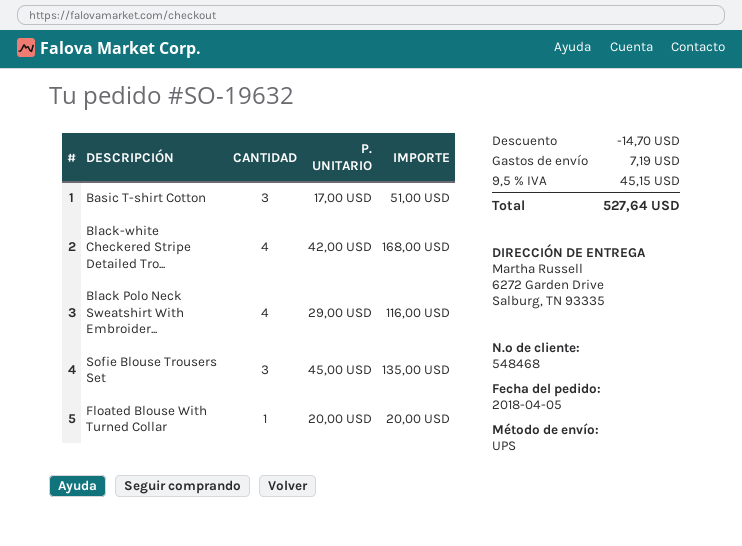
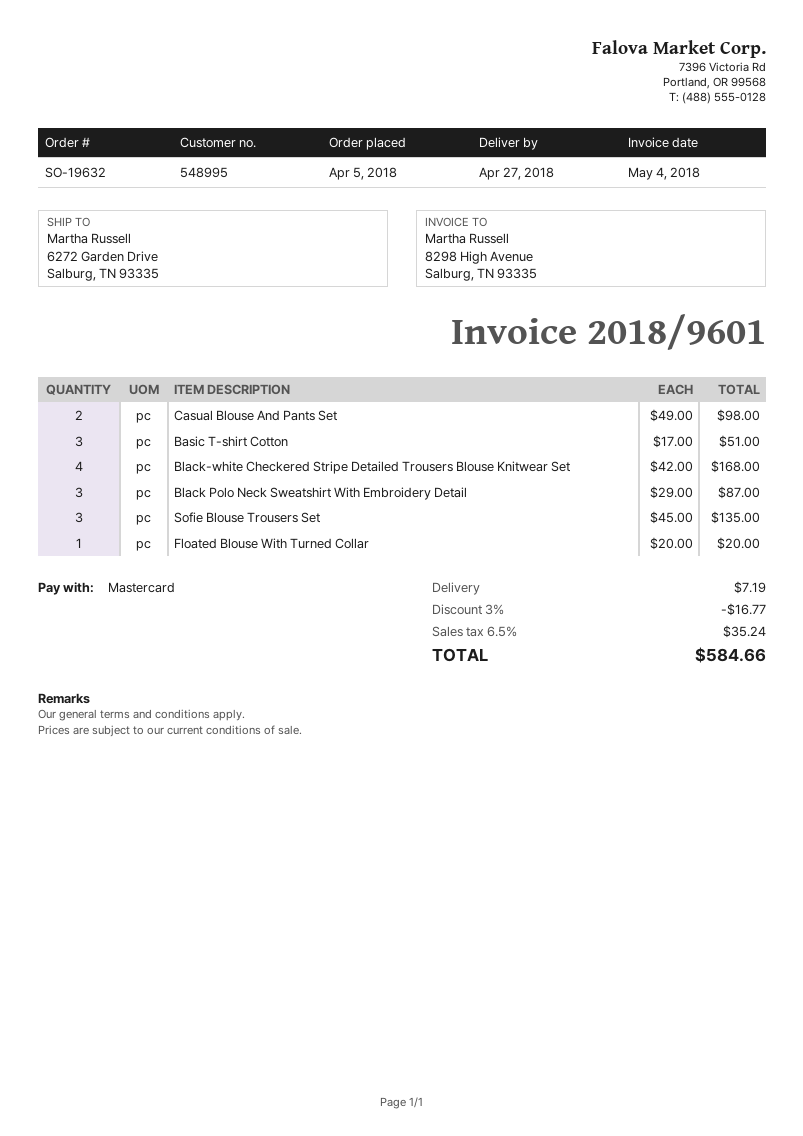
customer number: 548468 -> 548995
Black Polo Neck Sweatshirt With Embroider...: 4 x 29.00 = 116.00 -> 3 x 29.00 = 87.00
Casual Blouse And Pants Set: none -> 2 x 49.00 = 98.00
discount: 14.70 -> 16.77
tax: 9.5% = 45.15 -> 6.5% = 35.24
total: 527.64 -> 584.66

